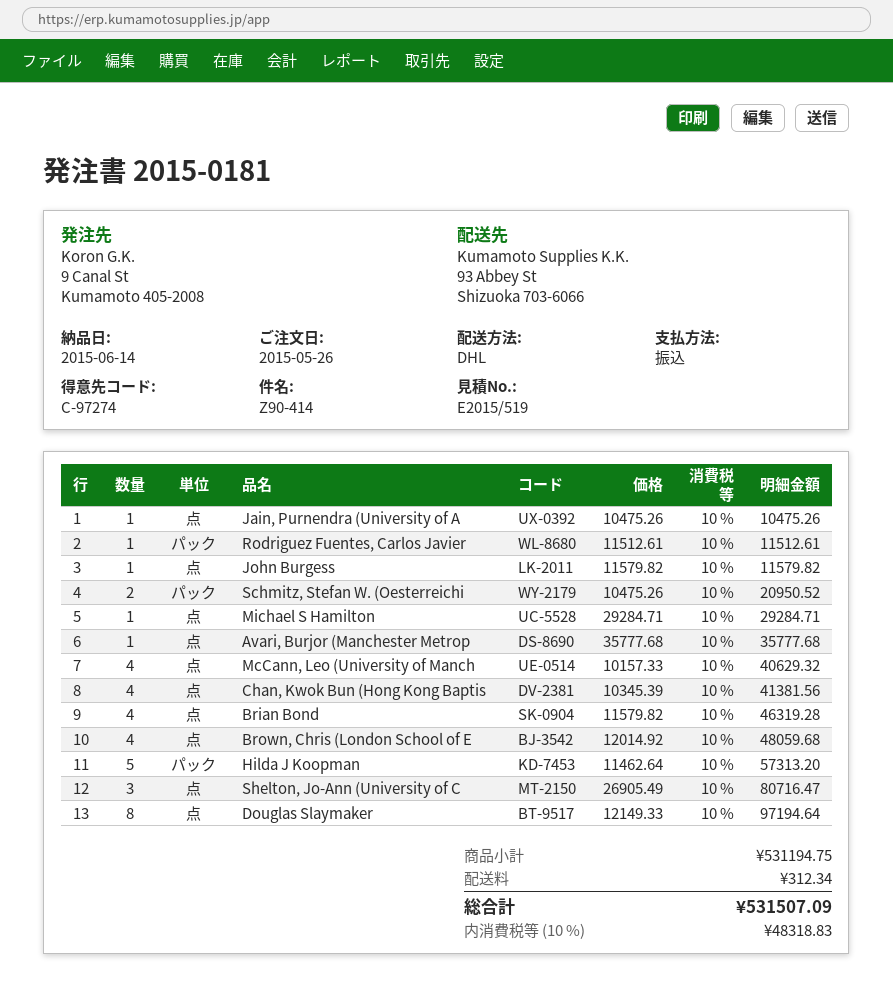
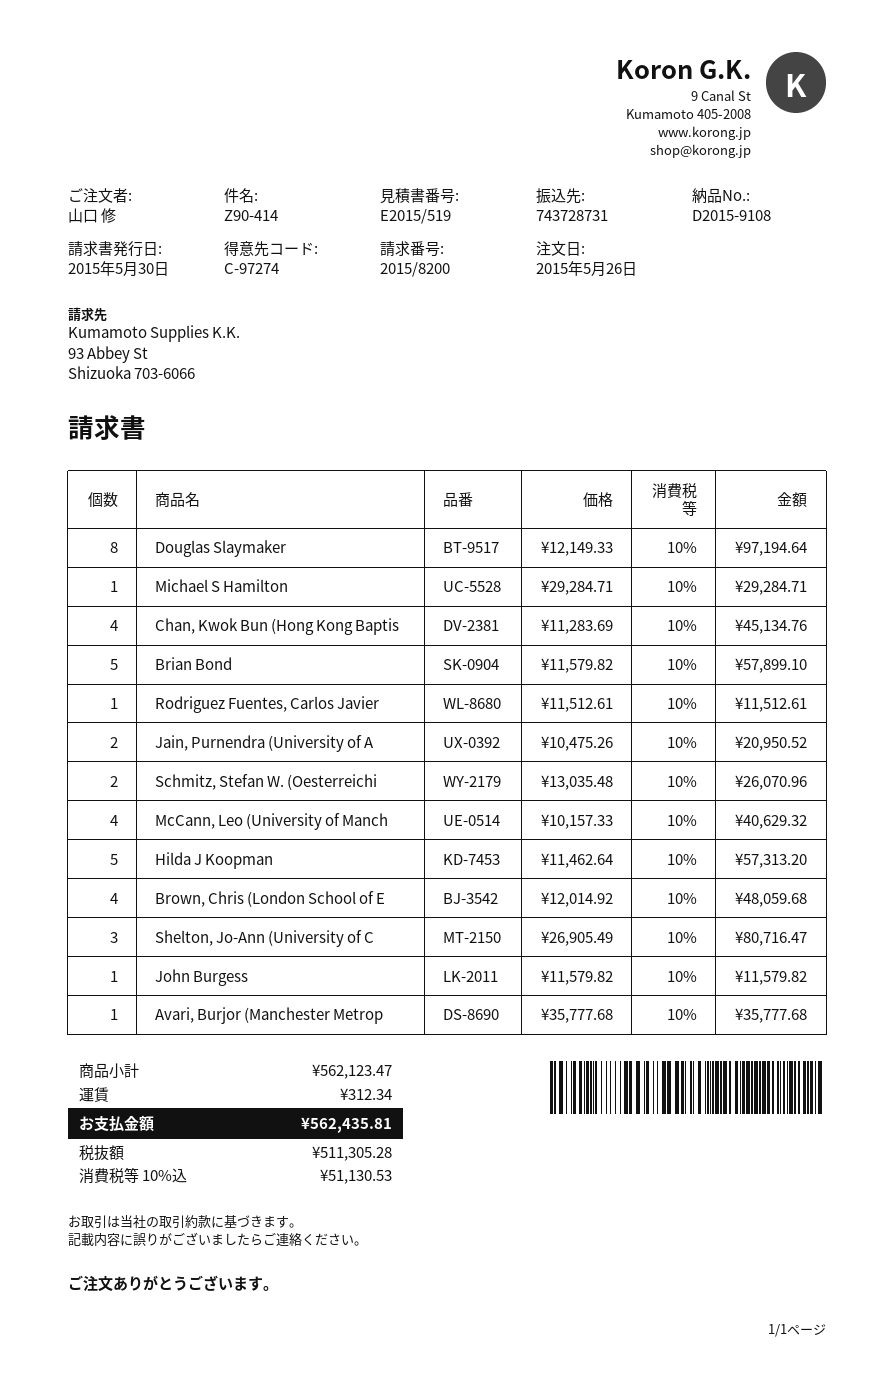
Jain, Purnendra (University of A: 1 x 10475.26 = 10475.26 -> 2 x 10475.26 = 20950.52
Schmitz, Stefan W. (Oesterreichi: 2 x 10475.26 = 20950.52 -> 2 x 13035.48 = 26070.96
Chan, Kwok Bun (Hong Kong Baptis: 4 x 10345.39 = 41381.56 -> 4 x 11283.69 = 45134.76
Brian Bond: 4 x 11579.82 = 46319.28 -> 5 x 11579.82 = 57899.10
subtotal: 531194.75 -> 562123.47
tax: 10% = 48318.83 -> 10% = 51130.53
total: 531507.09 -> 562435.81

